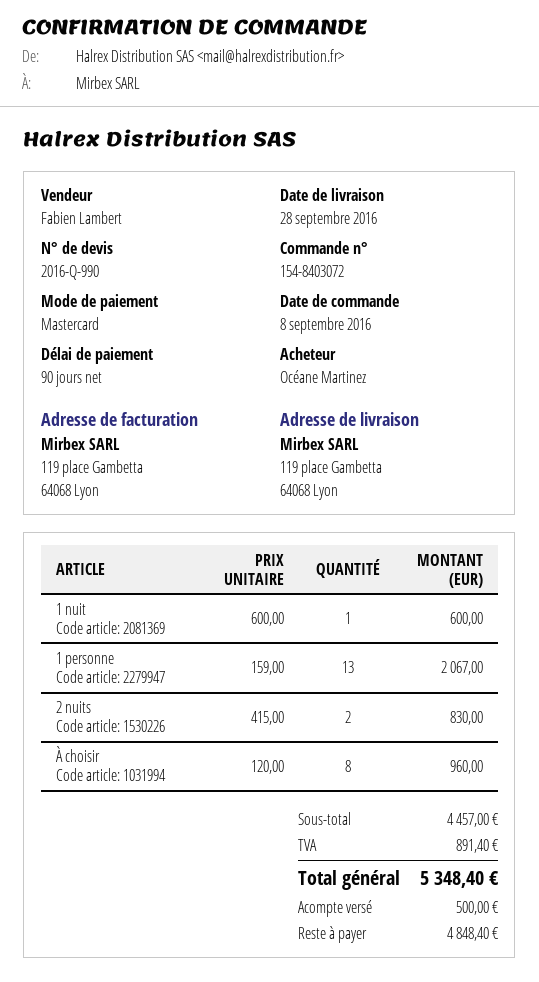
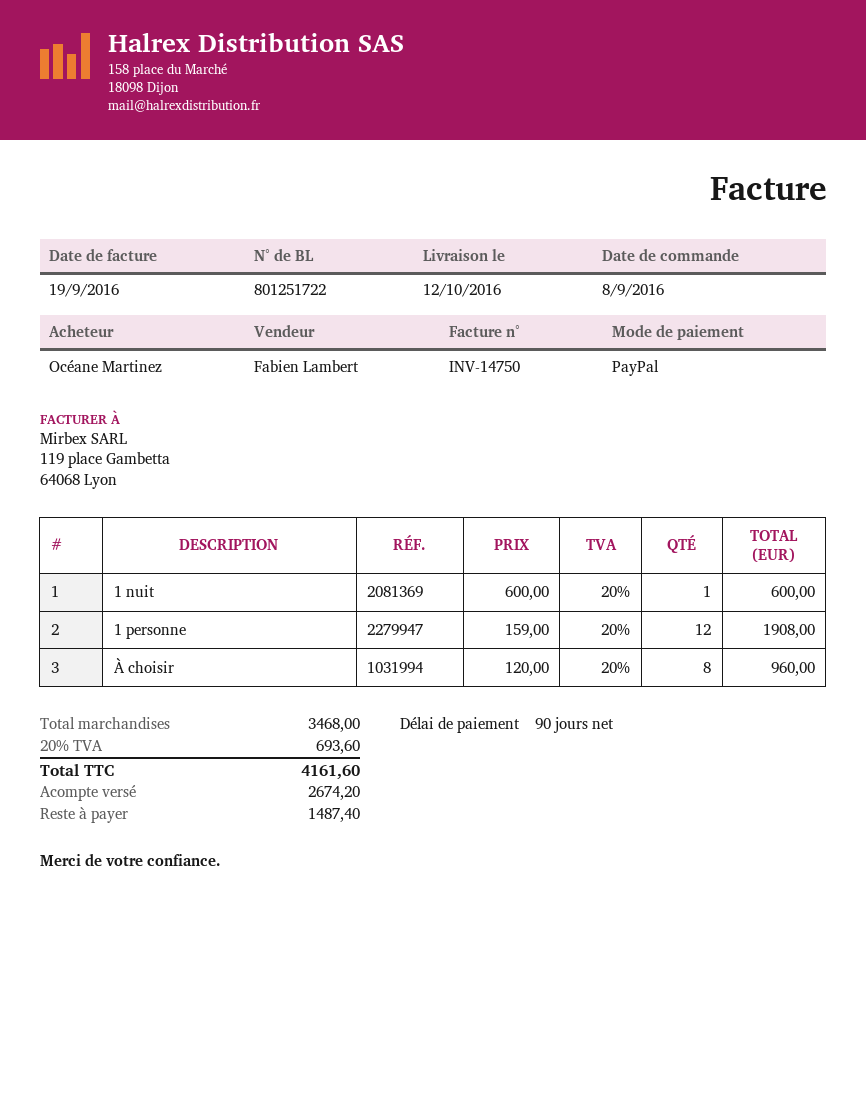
delivery date: 2016-09-28 -> 2016-10-12
payment method: Mastercard -> PayPal
1 personne: 13 x 159.00 = 2067.00 -> 12 x 159.00 = 1908.00
2 nuits: 2 x 415.00 = 830.00 -> none
subtotal: 4457.00 -> 3468.00
tax: 891.40 -> 693.60
total: 5348.40 -> 4161.60
deposit: 500.00 -> 2674.20
balance: 4848.40 -> 1487.40

